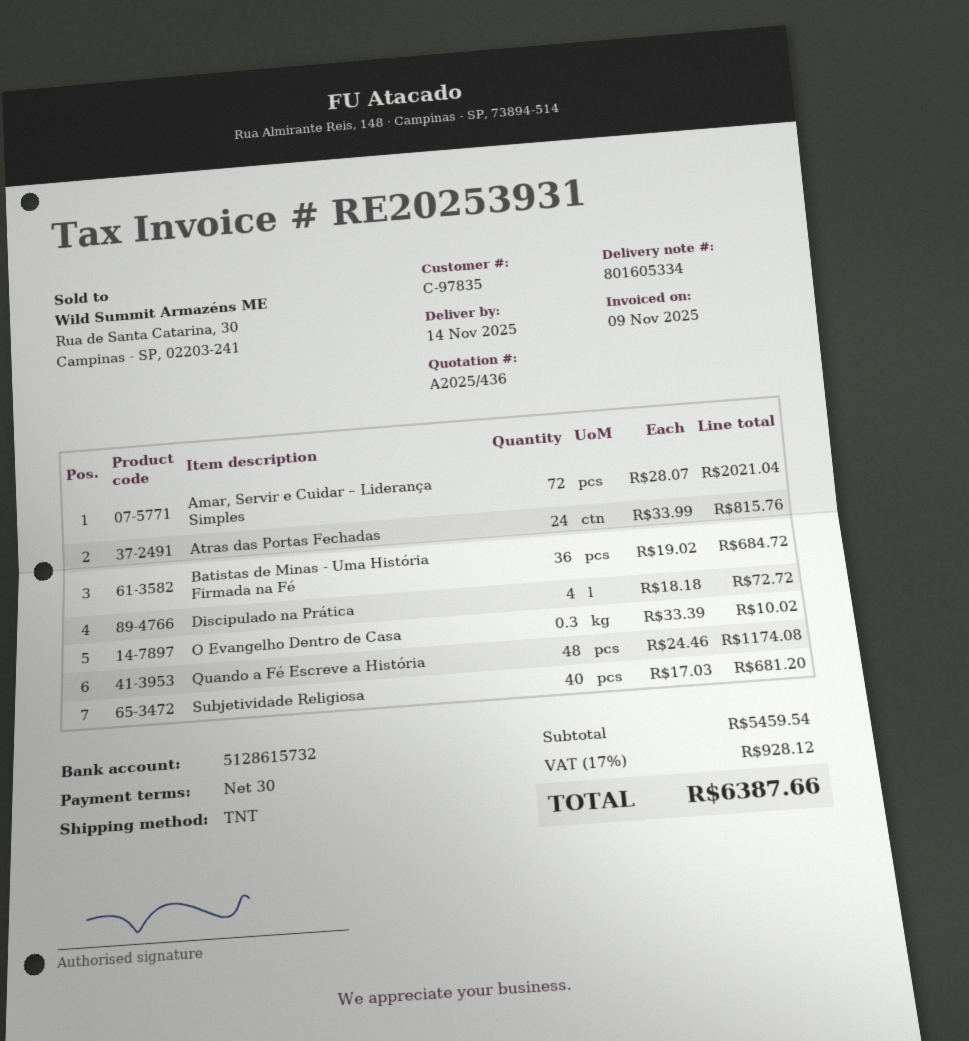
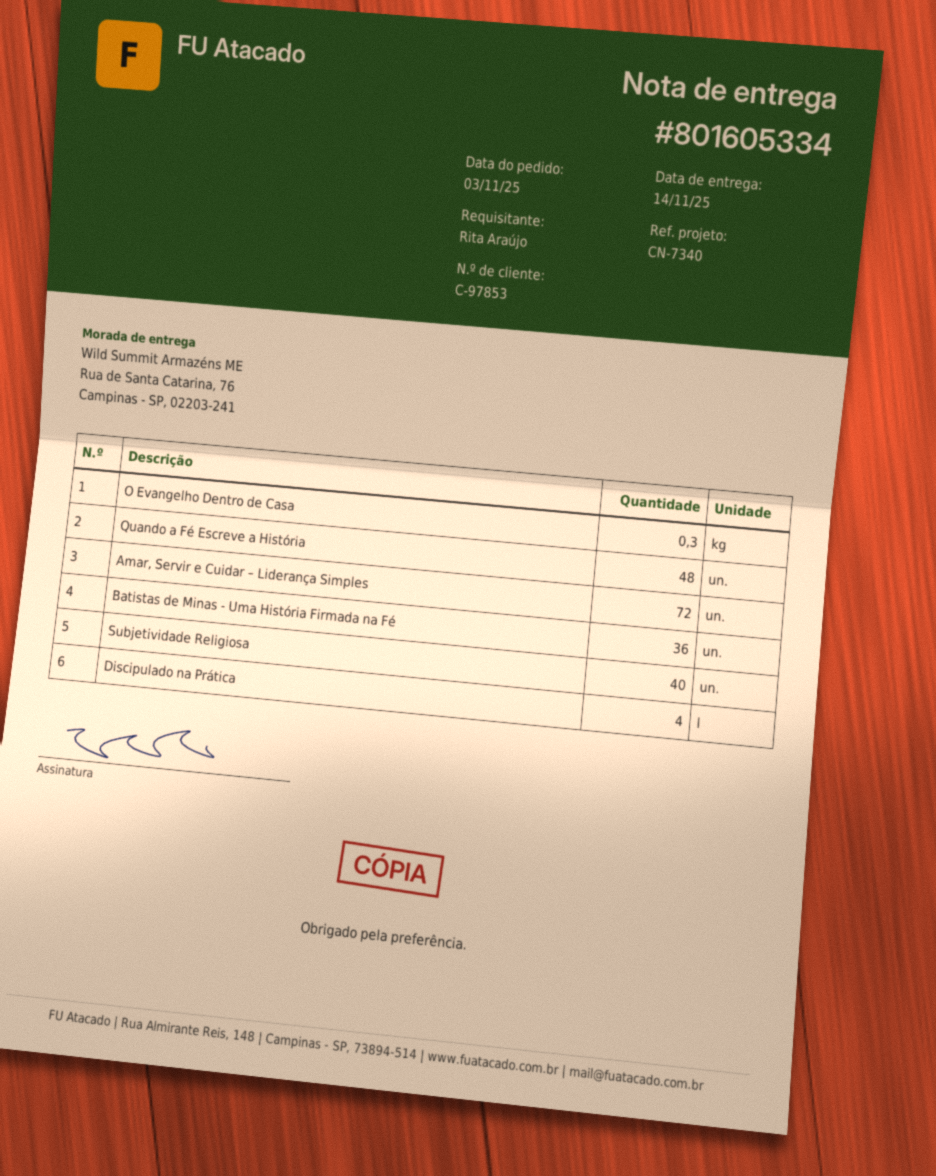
customer number: C-97835 -> C-97853
Atras das Portas Fechadas: 24 -> none

